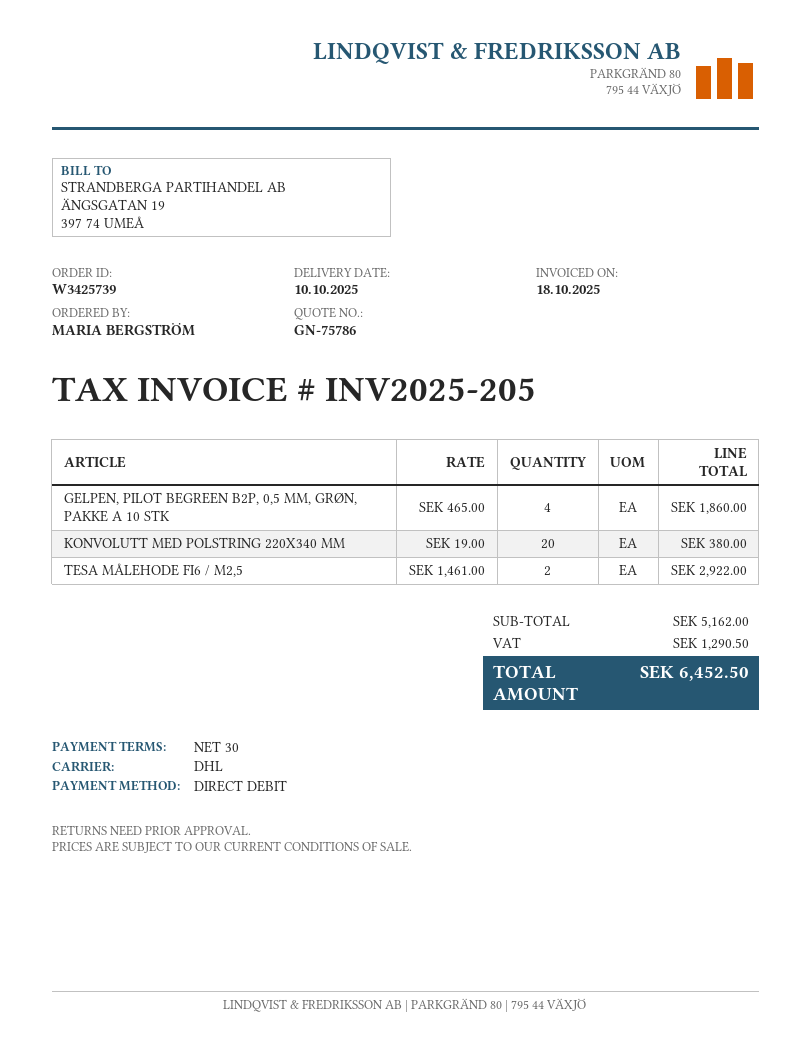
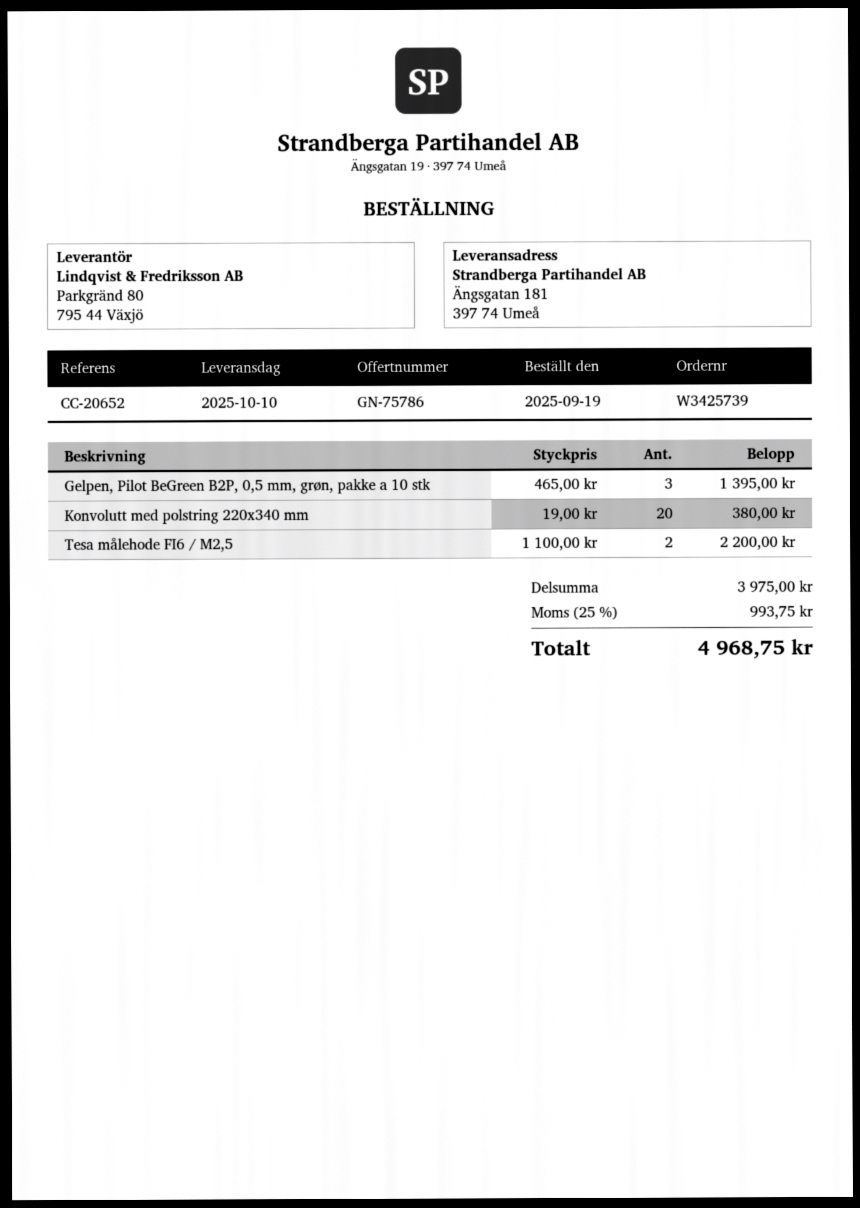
GELPEN, PILOT BEGREEN B2P, 0,5 MM, GRØN, PAKKE A 10 STK: 4 x 465.00 = 1860.00 -> 3 x 465.00 = 1395.00
TESA MÅLEHODE FI6 / M2,5: 2 x 1461.00 = 2922.00 -> 2 x 1100.00 = 2200.00
subtotal: 5162.00 -> 3975.00
tax: 1290.50 -> 993.75
total: 6452.50 -> 4968.75

